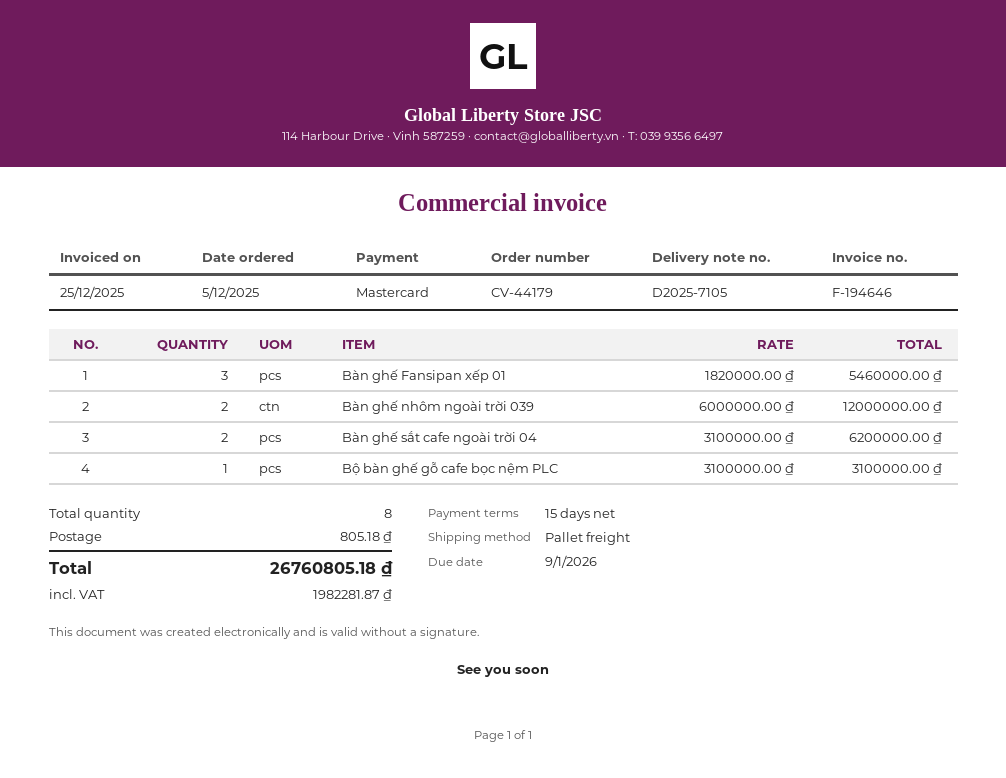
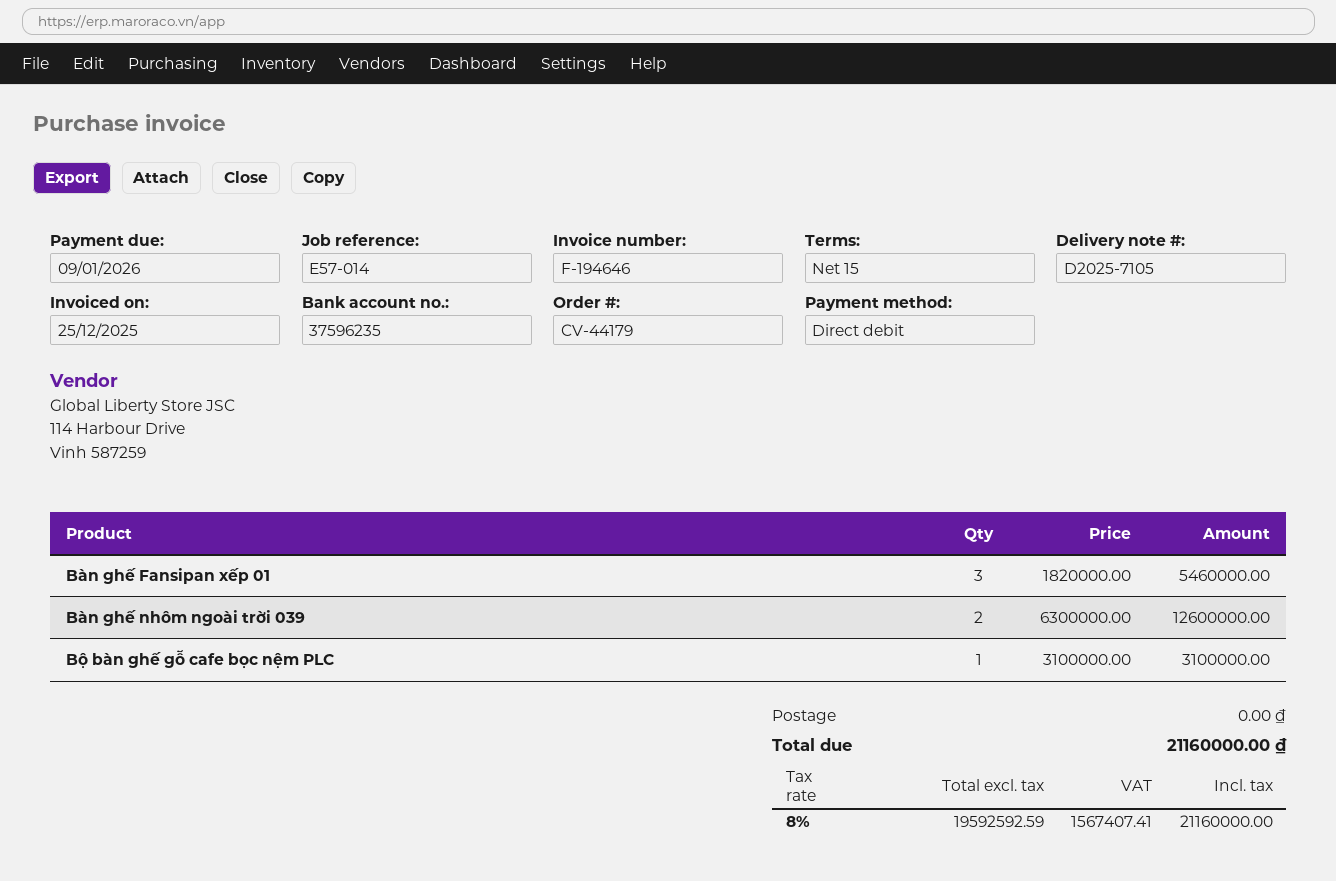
payment method: Mastercard -> direct debit
Bàn ghế nhôm ngoài trời 039: 2 x 6000000.00 = 12000000.00 -> 2 x 6300000.00 = 12600000.00
Bàn ghế sắt cafe ngoài trời 04: 2 x 3100000.00 = 6200000.00 -> none
shipping: 805.18 -> 0.00
tax: 1982281.87 -> 1567407.41
total: 26760805.18 -> 21160000.00

